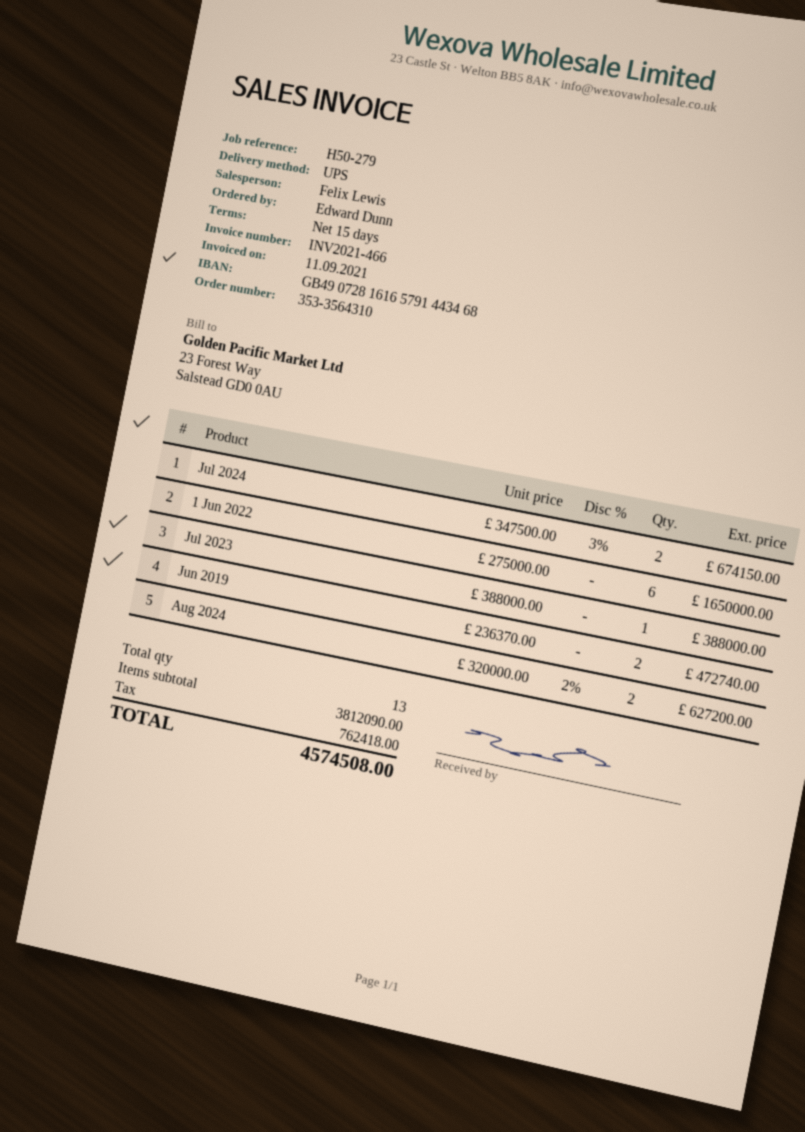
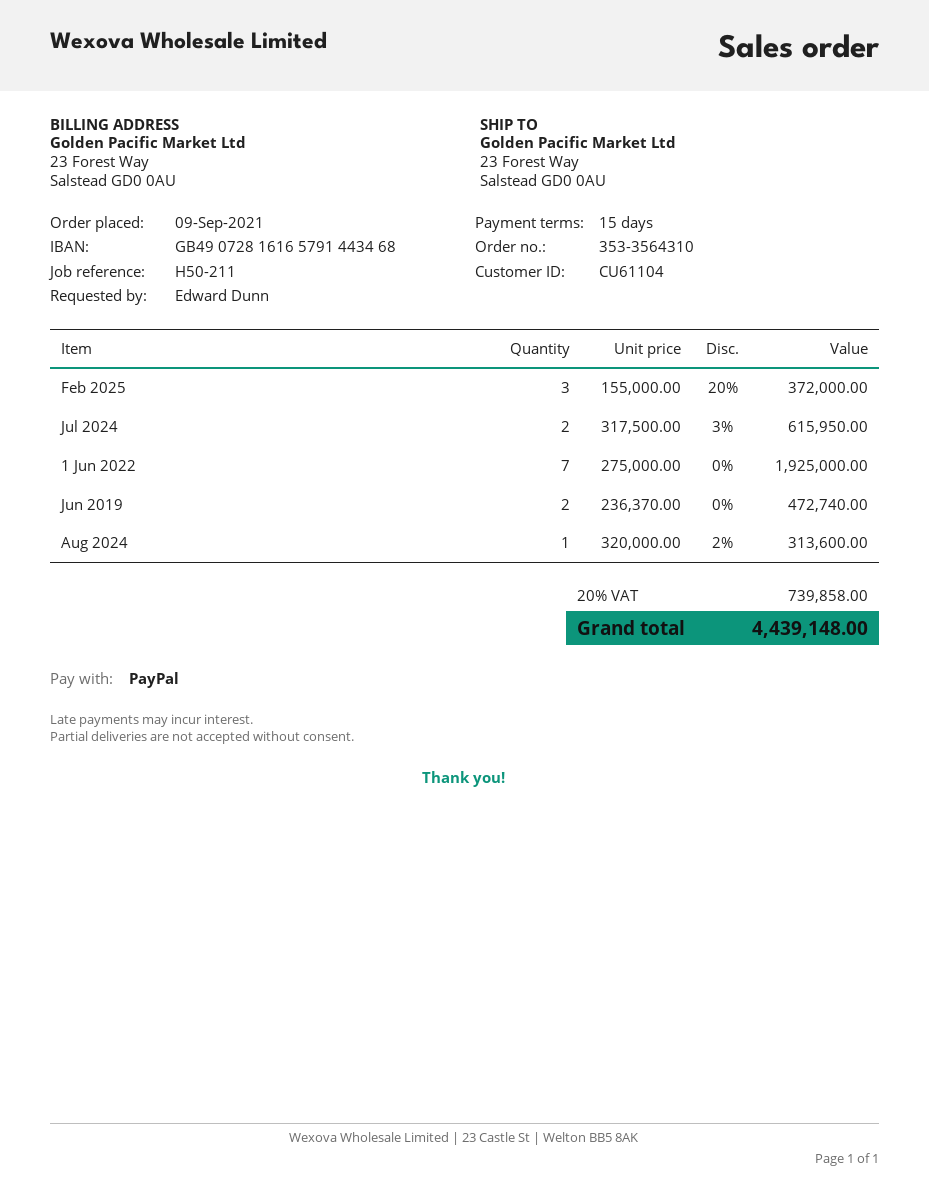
reference: H50-279 -> H50-211
Jul 2024: 2 x 347500.00 - 3% = 674150.00 -> 2 x 317500.00 - 3% = 615950.00
1 Jun 2022: 6 x 275000.00 = 1650000.00 -> 7 x 275000.00 = 1925000.00
Jul 2023: 1 x 388000.00 = 388000.00 -> none
Aug 2024: 2 x 320000.00 - 2% = 627200.00 -> 1 x 320000.00 - 2% = 313600.00
Feb 2025: none -> 3 x 155000.00 - 20% = 372000.00
tax: 762418.00 -> 739858.00
total: 4574508.00 -> 4439148.00

